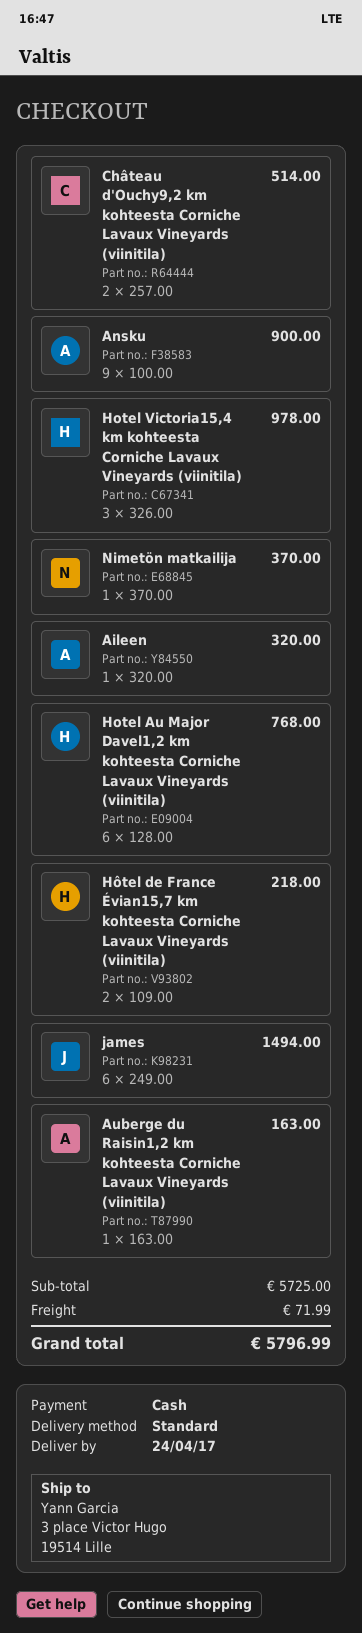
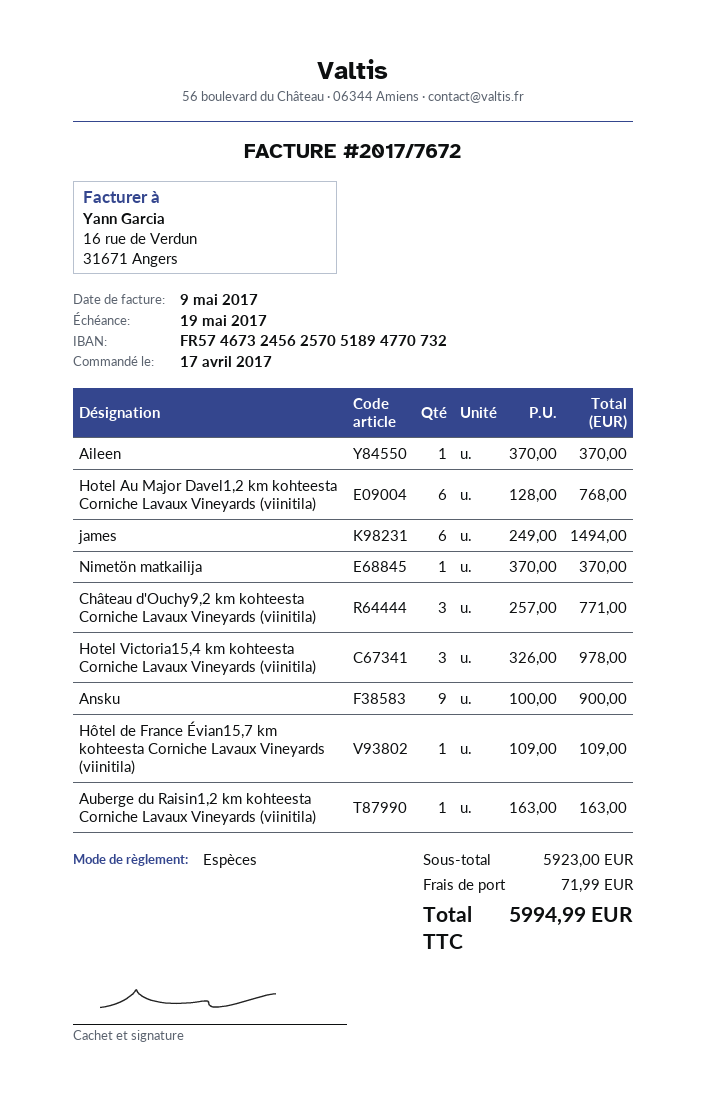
Château d'Ouchy9,2 km kohteesta Corniche Lavaux Vineyards (viinitila): 2 x 257.00 = 514.00 -> 3 x 257.00 = 771.00
Aileen: 1 x 320.00 = 320.00 -> 1 x 370.00 = 370.00
Hôtel de France Évian15,7 km kohteesta Corniche Lavaux Vineyards (viinitila): 2 x 109.00 = 218.00 -> 1 x 109.00 = 109.00
subtotal: 5725.00 -> 5923.00
total: 5796.99 -> 5994.99

